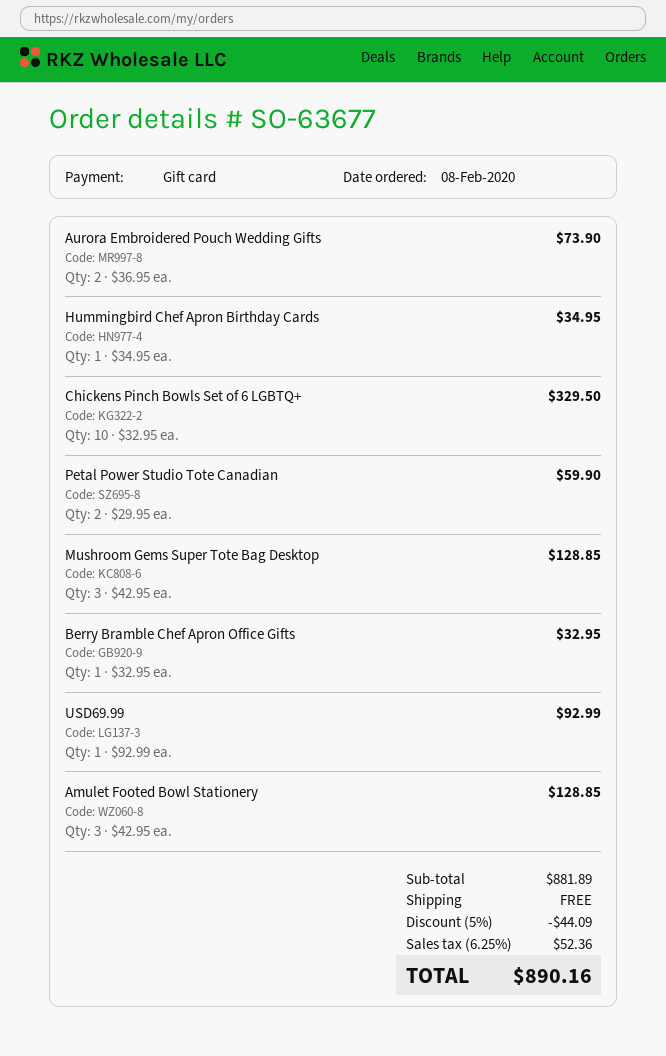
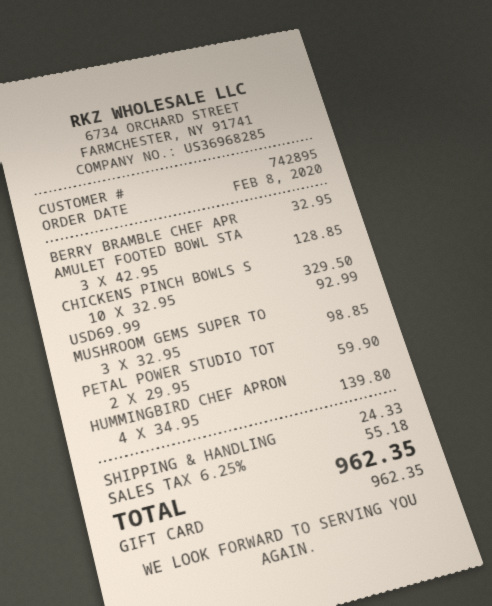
Aurora Embroidered Pouch Wedding Gifts: 2 x 36.95 = 73.90 -> none
Hummingbird Chef Apron Birthday Cards: 1 x 34.95 = 34.95 -> 4 x 34.95 = 139.80
Mushroom Gems Super Tote Bag Desktop: 3 x 42.95 = 128.85 -> 3 x 32.95 = 98.85
discount: 5% = 44.09 -> none
shipping: 0.00 -> 24.33
tax: 6.25% = 52.36 -> 6.25% = 55.18
total: 890.16 -> 962.35

